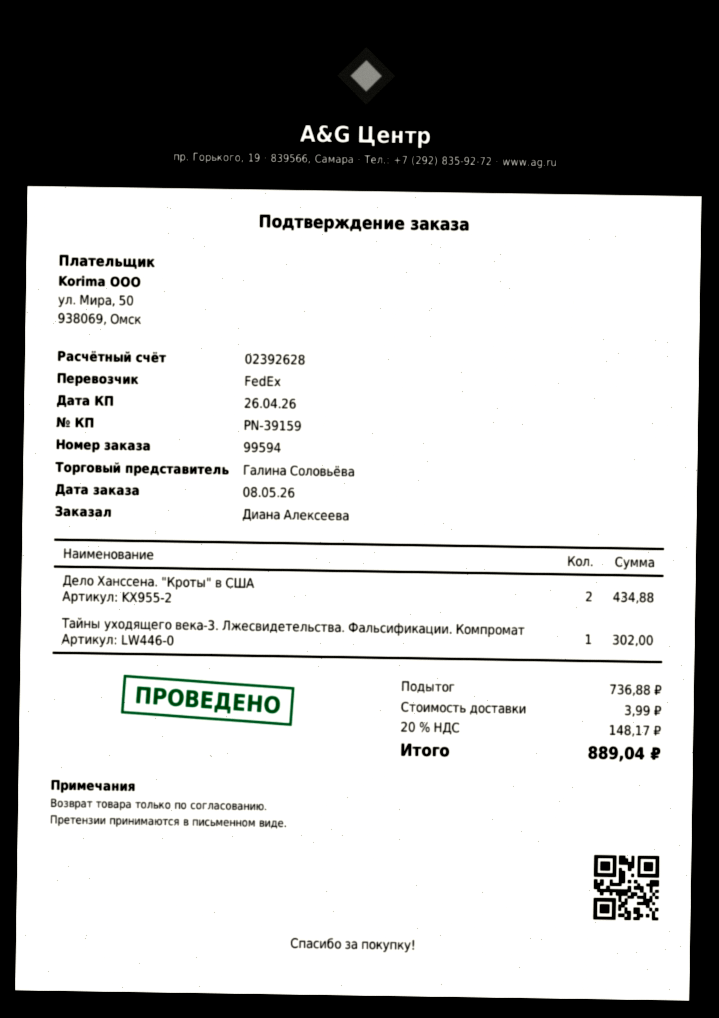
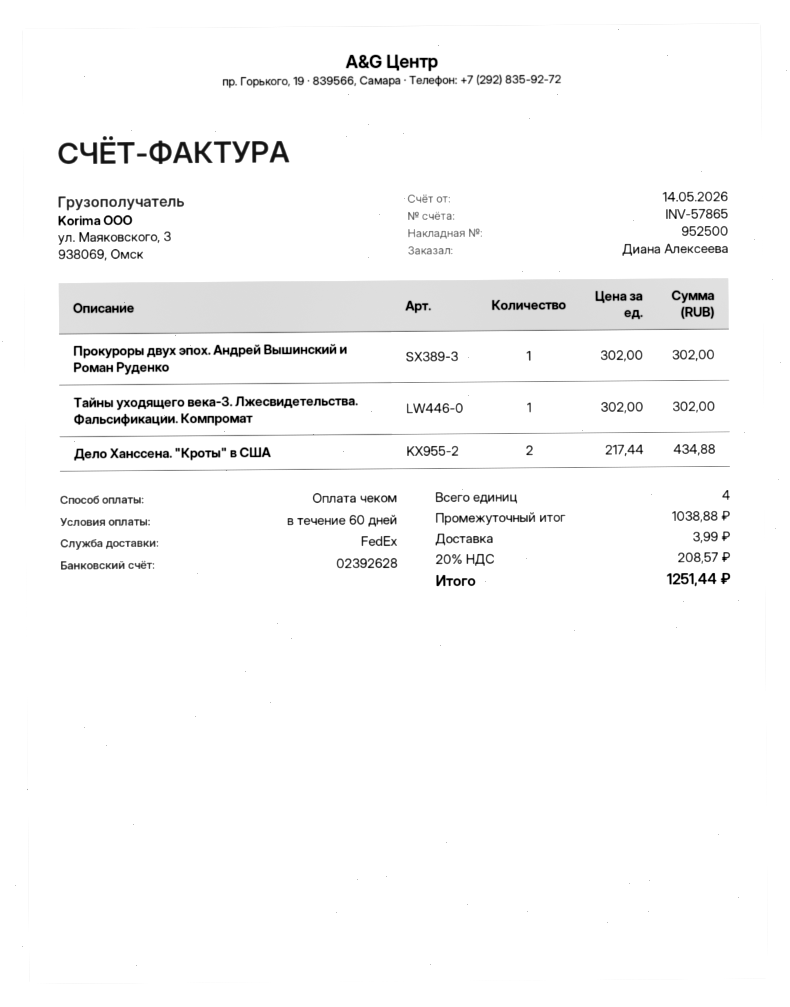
Прокуроры двух эпох. Андрей Вышинский и Роман Руденко: none -> 1 for 302.00
subtotal: 736.88 -> 1038.88
tax: 20% = 148.17 -> 20% = 208.57
total: 889.04 -> 1251.44

